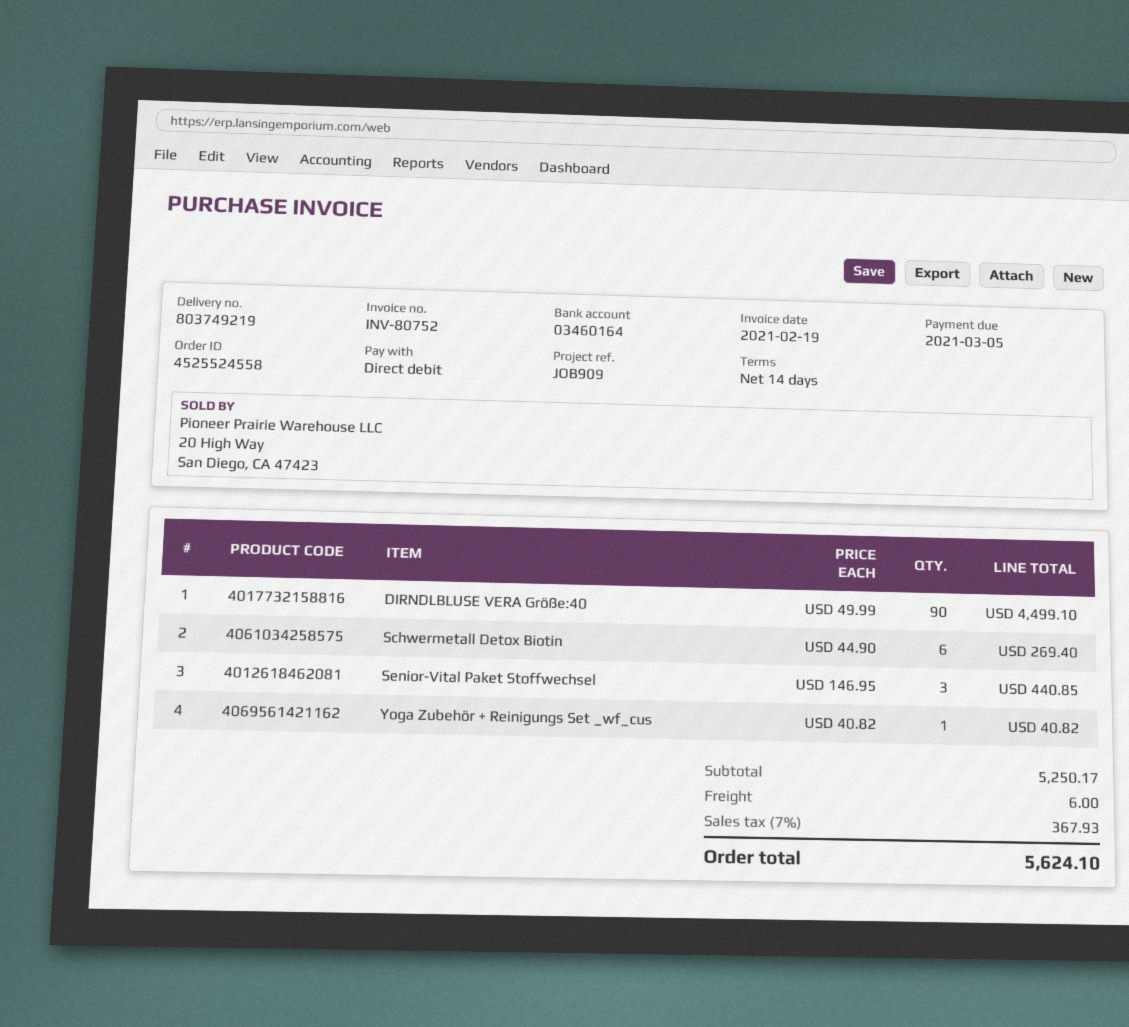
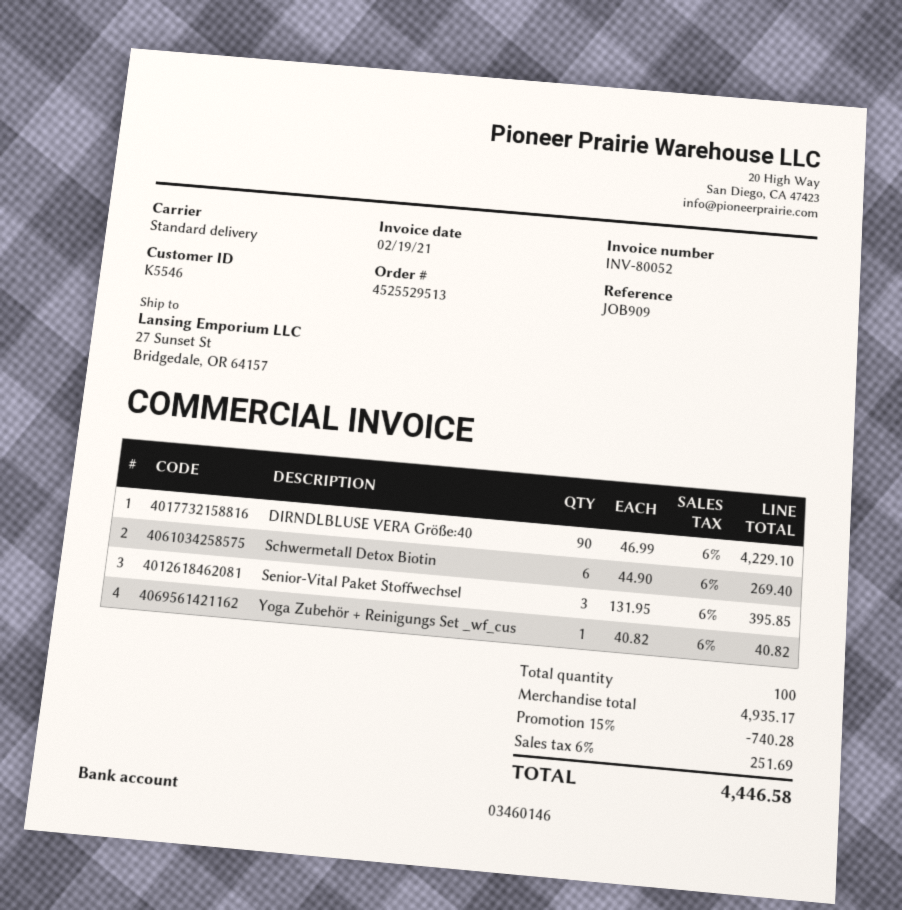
order number: 4525524558 -> 4525529513
invoice number: INV-80752 -> INV-80052
bank account: 03460164 -> 03460146
DIRNDLBLUSE VERA Größe:40: 90 x 49.99 = 4499.10 -> 90 x 46.99 = 4229.10
Senior-Vital Paket Stoffwechsel: 3 x 146.95 = 440.85 -> 3 x 131.95 = 395.85
subtotal: 5250.17 -> 4935.17
discount: none -> 15% = 740.28
shipping: 6.00 -> none
tax: 7% = 367.93 -> 6% = 251.69
total: 5624.10 -> 4446.58

